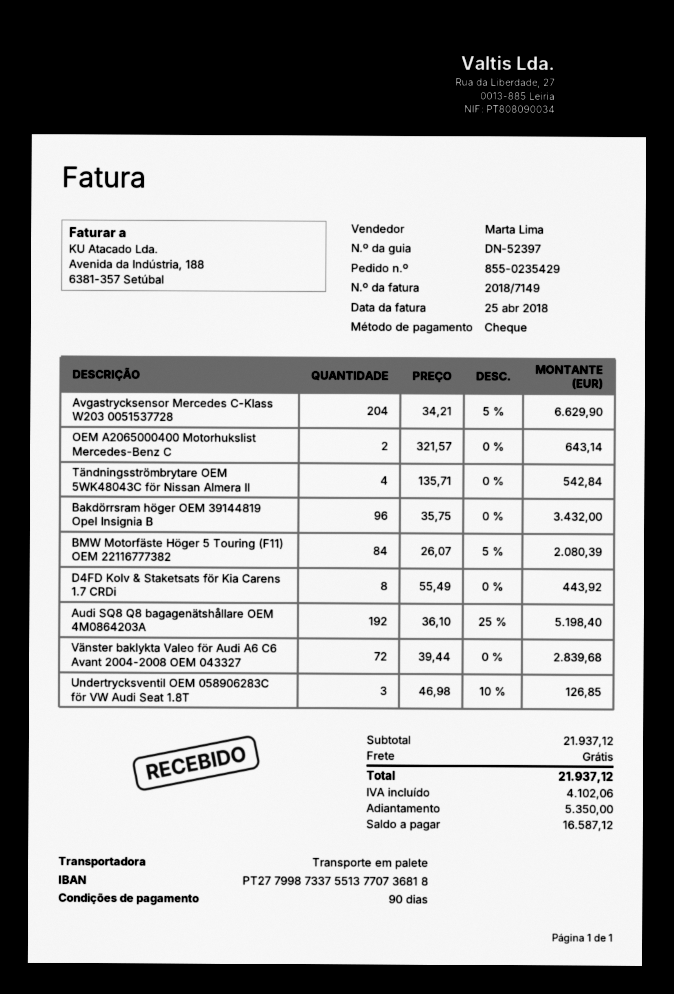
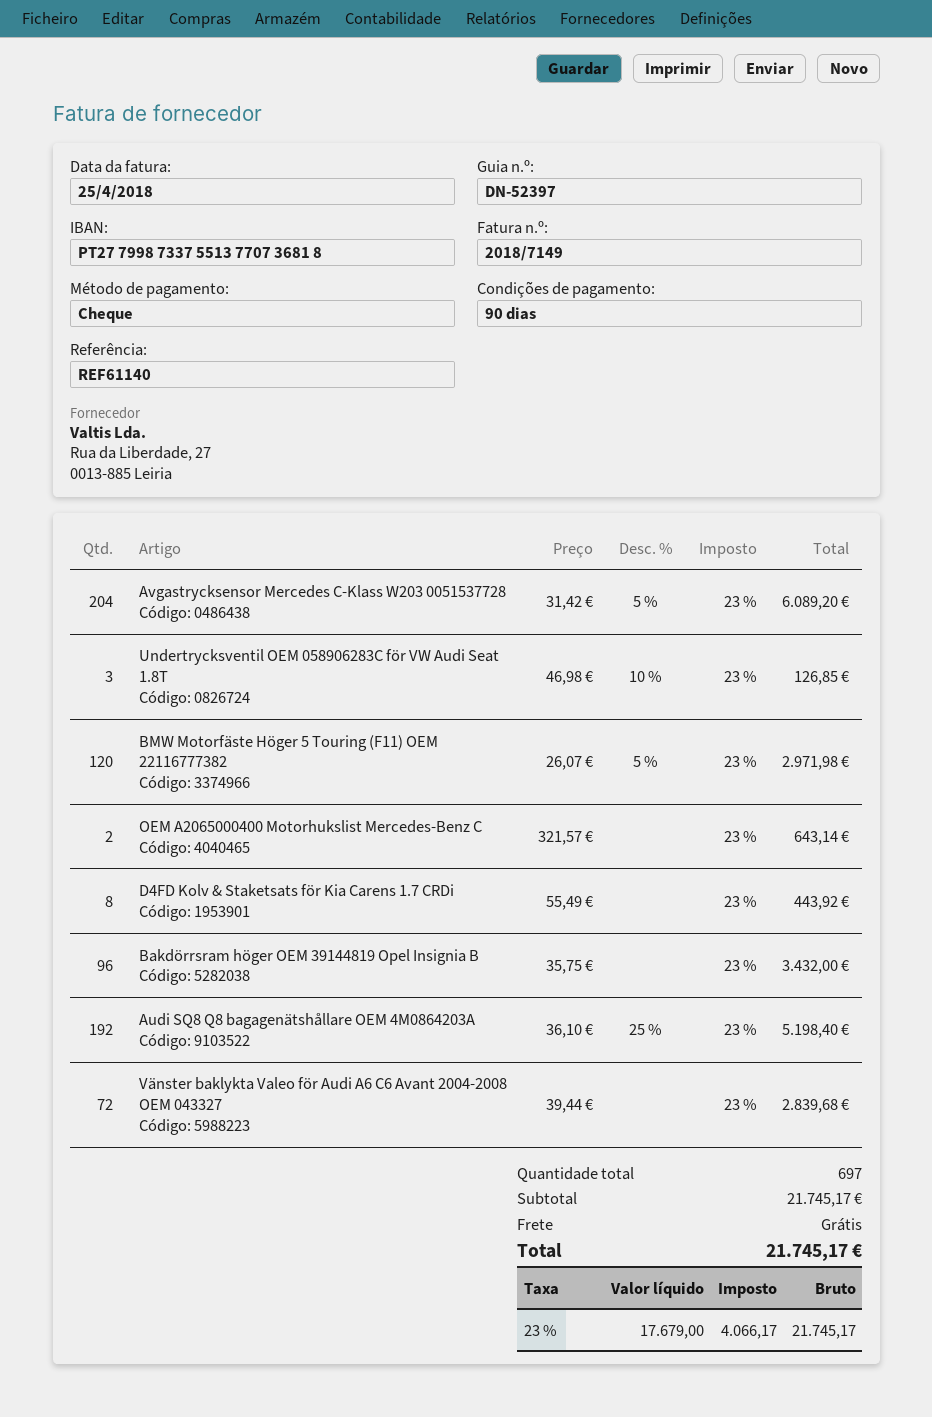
Avgastrycksensor Mercedes C-Klass W203 0051537728: 204 x 34.21 - 5% = 6629.90 -> 204 x 31.42 - 5% = 6089.20
Tändningsströmbrytare OEM 5WK48043C för Nissan Almera II: 4 x 135.71 = 542.84 -> none
BMW Motorfäste Höger 5 Touring (F11) OEM 22116777382: 84 x 26.07 - 5% = 2080.39 -> 120 x 26.07 - 5% = 2971.98
subtotal: 21937.12 -> 21745.17
tax: 4102.06 -> 4066.17
total: 21937.12 -> 21745.17

